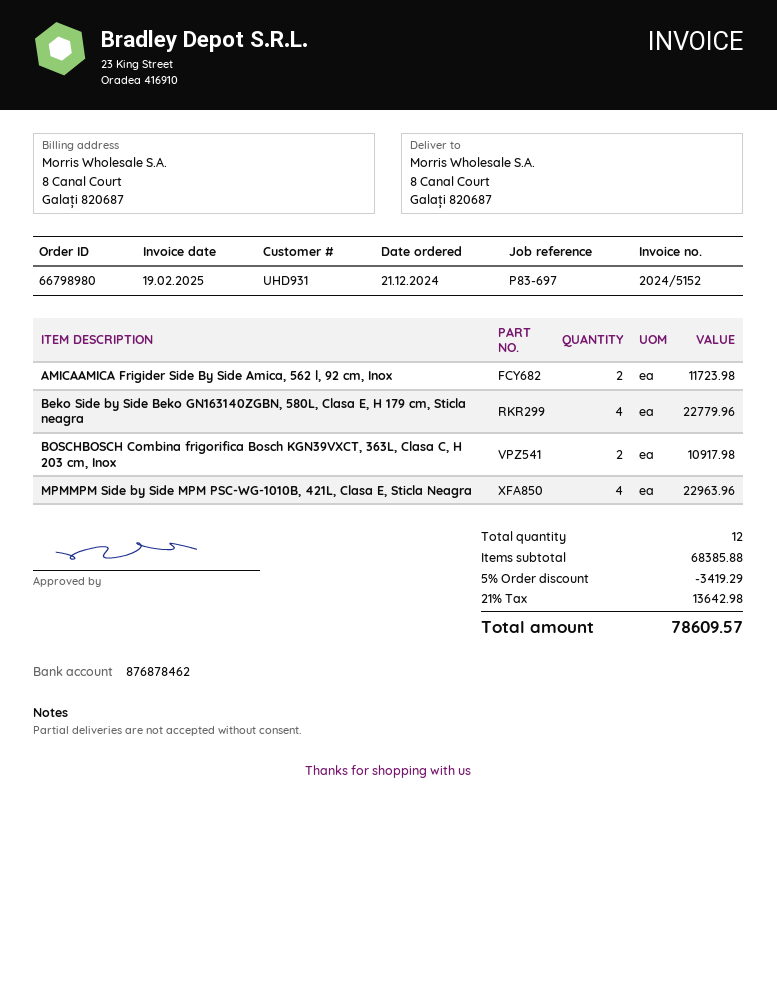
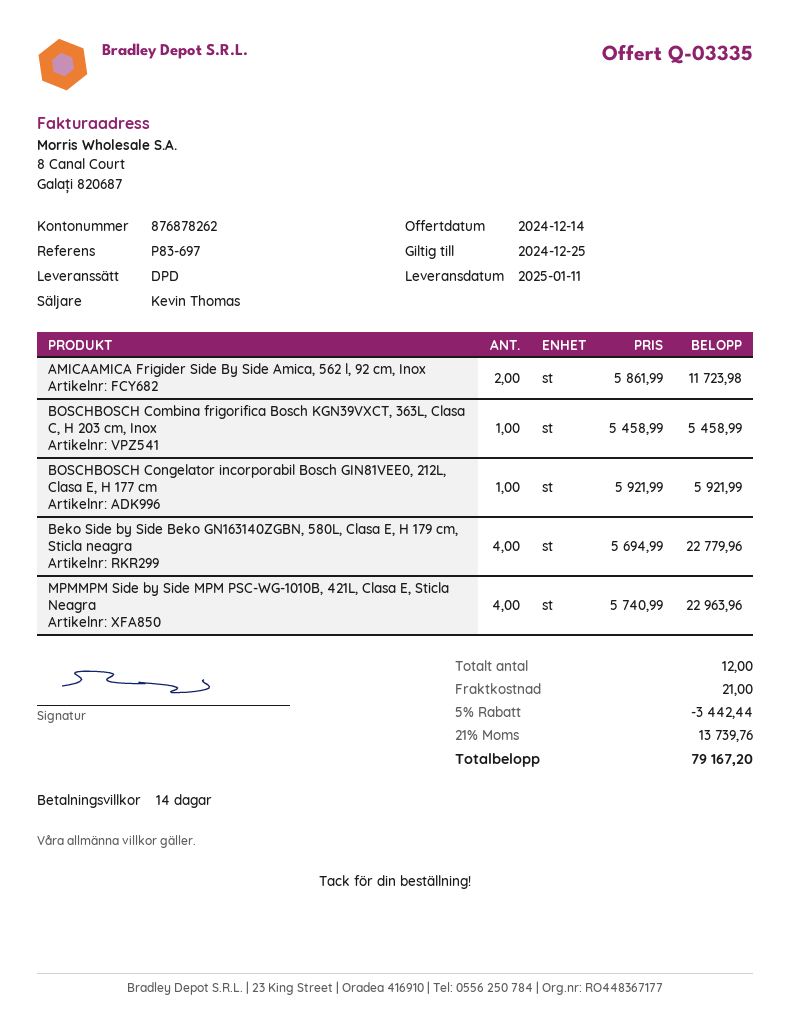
bank account: 876878462 -> 876878262
BOSCHBOSCH Combina frigorifica Bosch KGN39VXCT, 363L, Clasa C, H 203 cm, Inox: 2 for 10917.98 -> 1 for 5458.99
BOSCHBOSCH Congelator incorporabil Bosch GIN81VEE0, 212L, Clasa E, H 177 cm: none -> 1 for 5921.99
discount: 5% = 3419.29 -> 5% = 3442.44
shipping: none -> 21.00
tax: 21% = 13642.98 -> 21% = 13739.76
total: 78609.57 -> 79167.20

